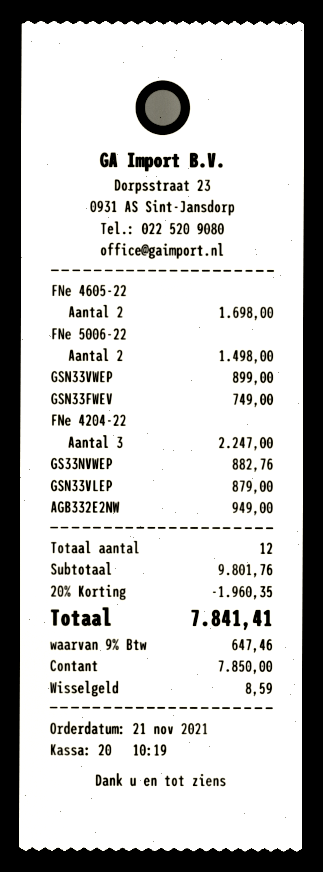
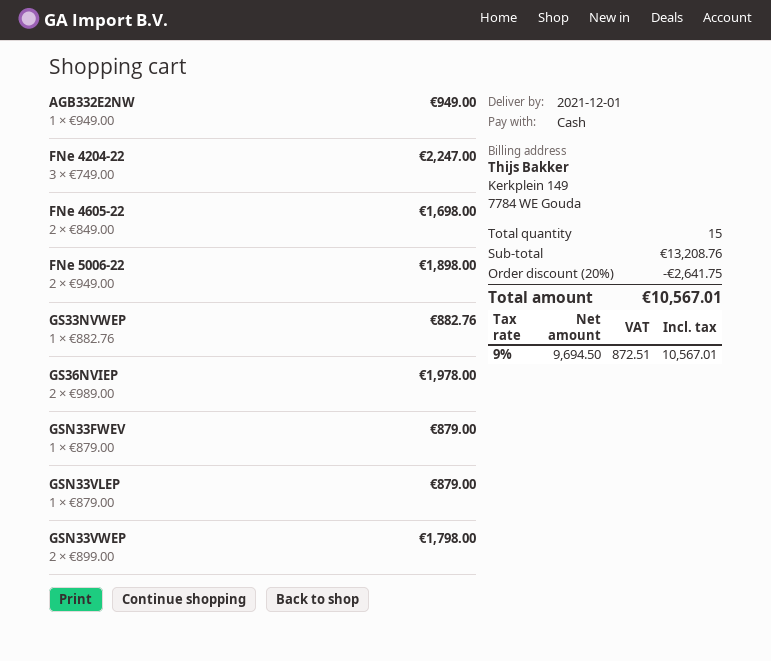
FNe 5006-22: 2 for 1498.00 -> 2 for 1898.00
GSN33VWEP: 1 for 899.00 -> 2 for 1798.00
GSN33FWEV: 1 for 749.00 -> 1 for 879.00
GS36NVIEP: none -> 2 for 1978.00
total quantity: 12 -> 15
subtotal: 9801.76 -> 13208.76
discount: 20% = 1960.35 -> 20% = 2641.75
tax: 9% = 647.46 -> 9% = 872.51
total: 7841.41 -> 10567.01

